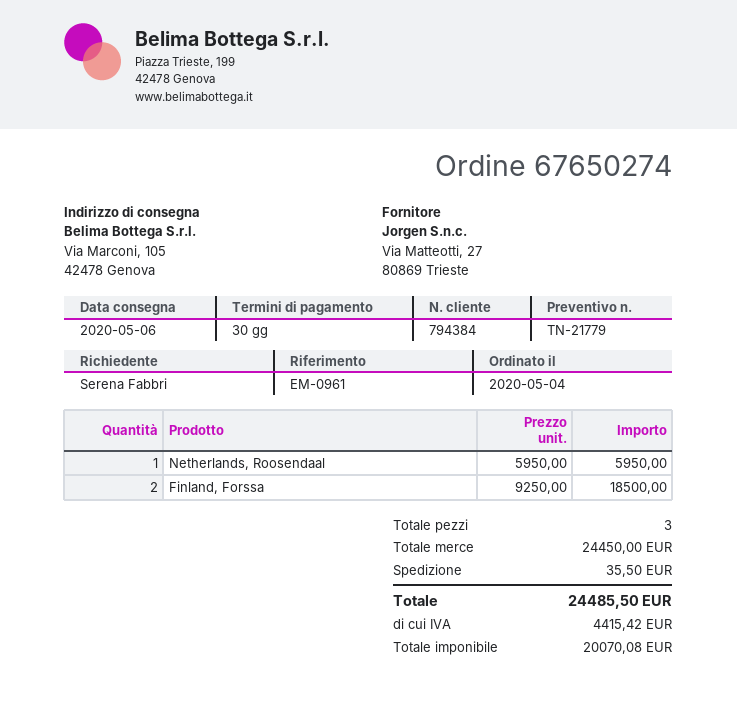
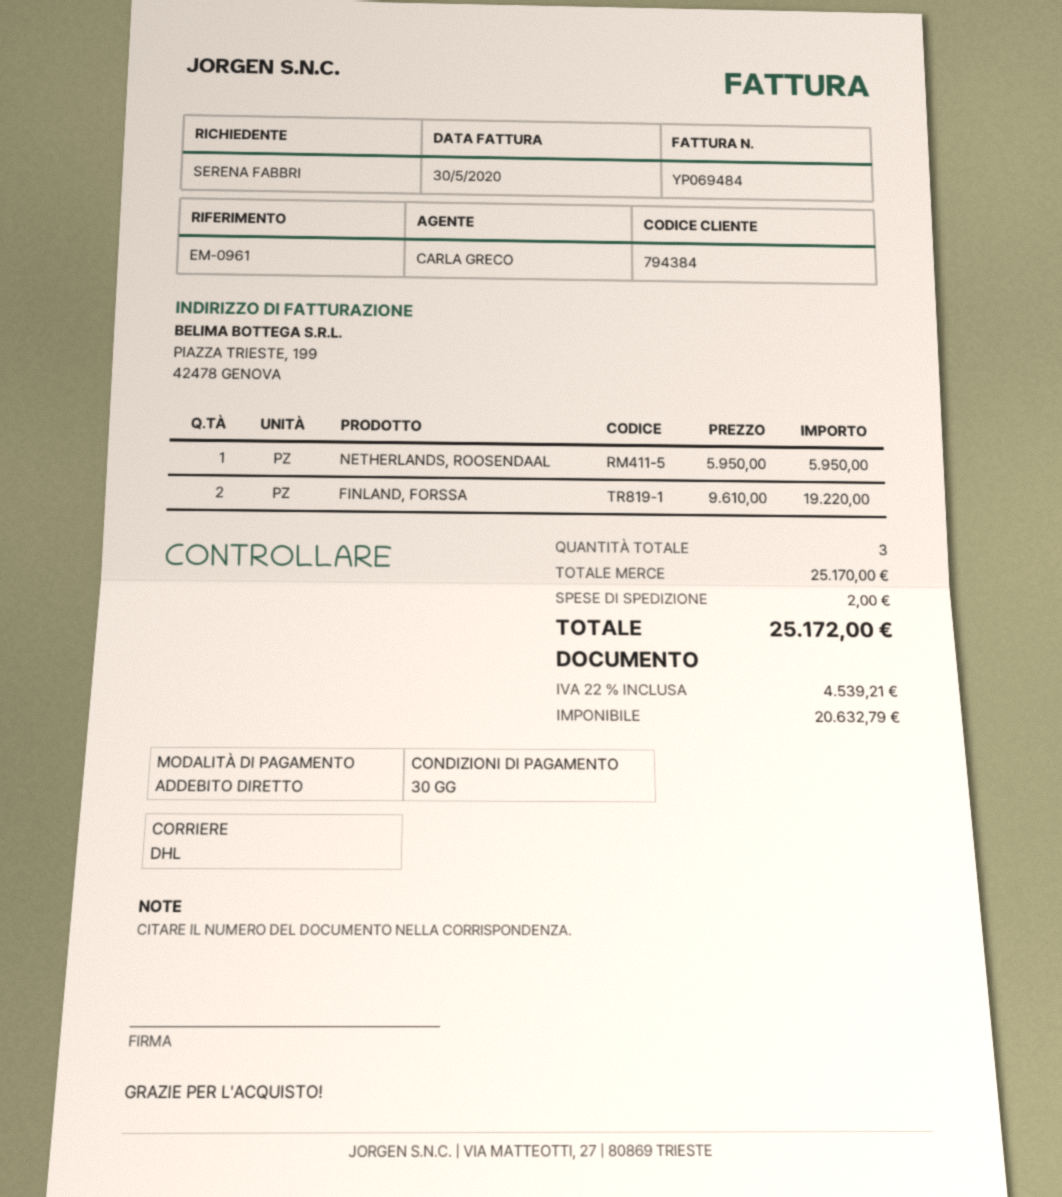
Finland, Forssa: 2 x 9250.00 = 18500.00 -> 2 x 9610.00 = 19220.00
subtotal: 24450.00 -> 25170.00
shipping: 35.50 -> 2.00
net: 20070.08 -> 20632.79
tax: 4415.42 -> 4539.21
total: 24485.50 -> 25172.00

